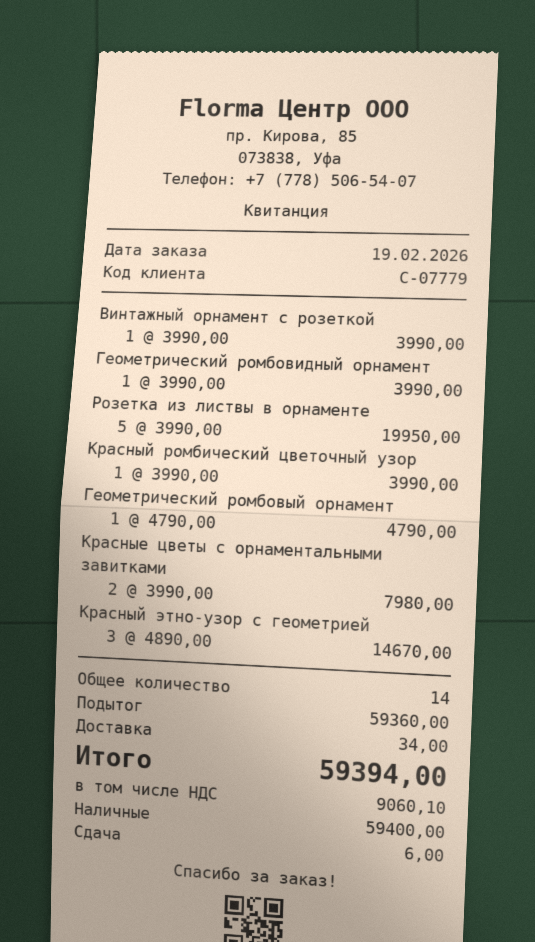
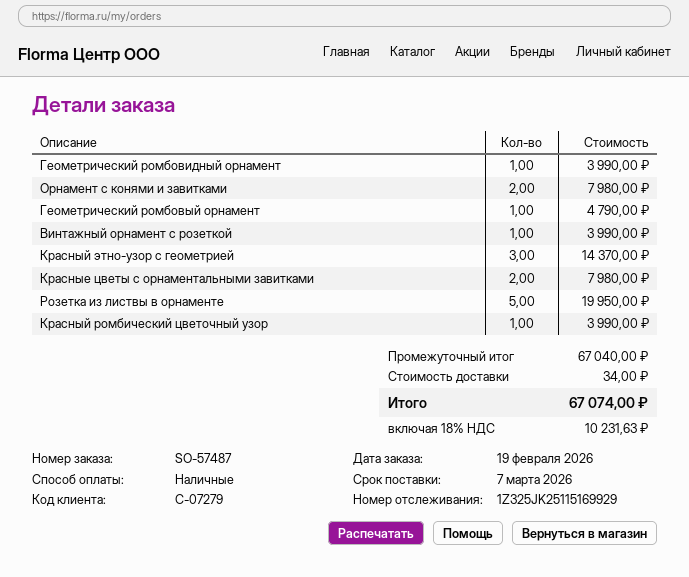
customer number: C-07779 -> C-07279
Красный этно-узор с геометрией: 3 for 14670.00 -> 3 for 14370.00
Орнамент с конями и завитками: none -> 2 for 7980.00
subtotal: 59360.00 -> 67040.00
tax: 9060.10 -> 10231.63
total: 59394.00 -> 67074.00

